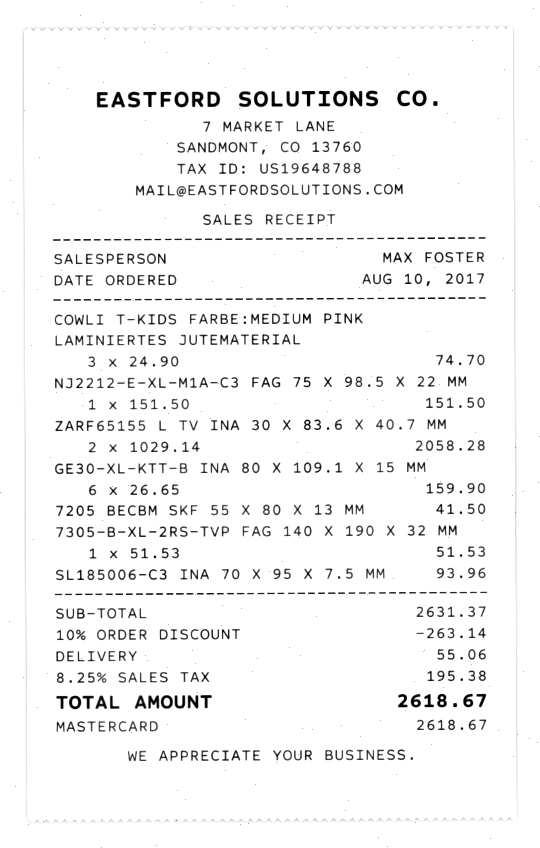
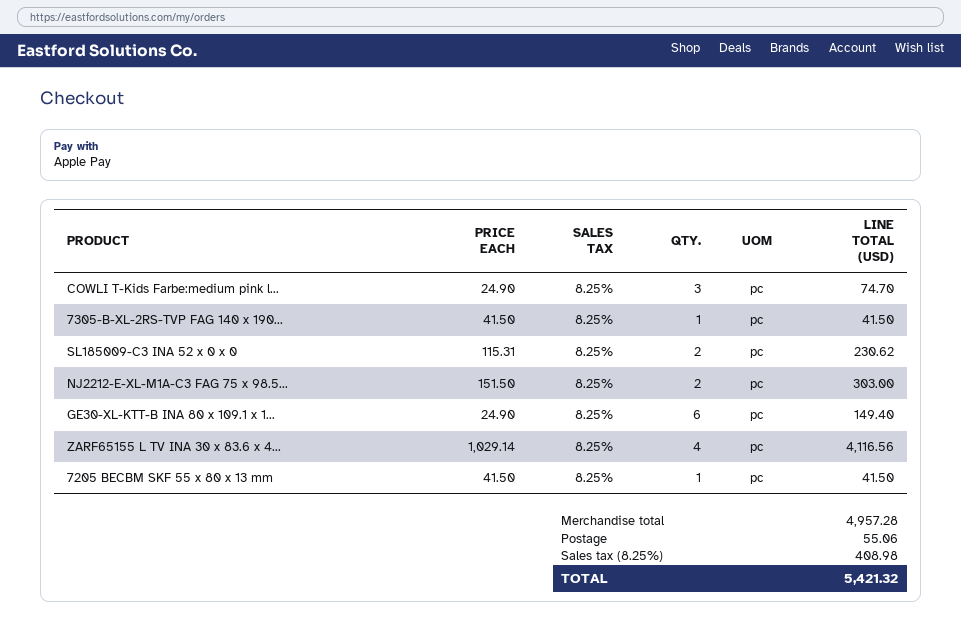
payment method: Mastercard -> Apple Pay
NJ2212-E-XL-M1A-C3 FAG 75 X 98.5 X 22 MM: 1 x 151.50 = 151.50 -> 2 x 151.50 = 303.00
ZARF65155 L TV INA 30 X 83.6 X 40.7 MM: 2 x 1029.14 = 2058.28 -> 4 x 1029.14 = 4116.56
GE30-XL-KTT-B INA 80 X 109.1 X 15 MM: 6 x 26.65 = 159.90 -> 6 x 24.90 = 149.40
7305-B-XL-2RS-TVP FAG 140 X 190 X 32 MM: 1 x 51.53 = 51.53 -> 1 x 41.50 = 41.50
SL185006-C3 INA 70 X 95 X 7.5 MM: 1 x 93.96 = 93.96 -> none
SL185009-C3 INA 52 x 0 x 0: none -> 2 x 115.31 = 230.62
subtotal: 2631.37 -> 4957.28
discount: 10% = 263.14 -> none
tax: 8.25% = 195.38 -> 8.25% = 408.98
total: 2618.67 -> 5421.32

